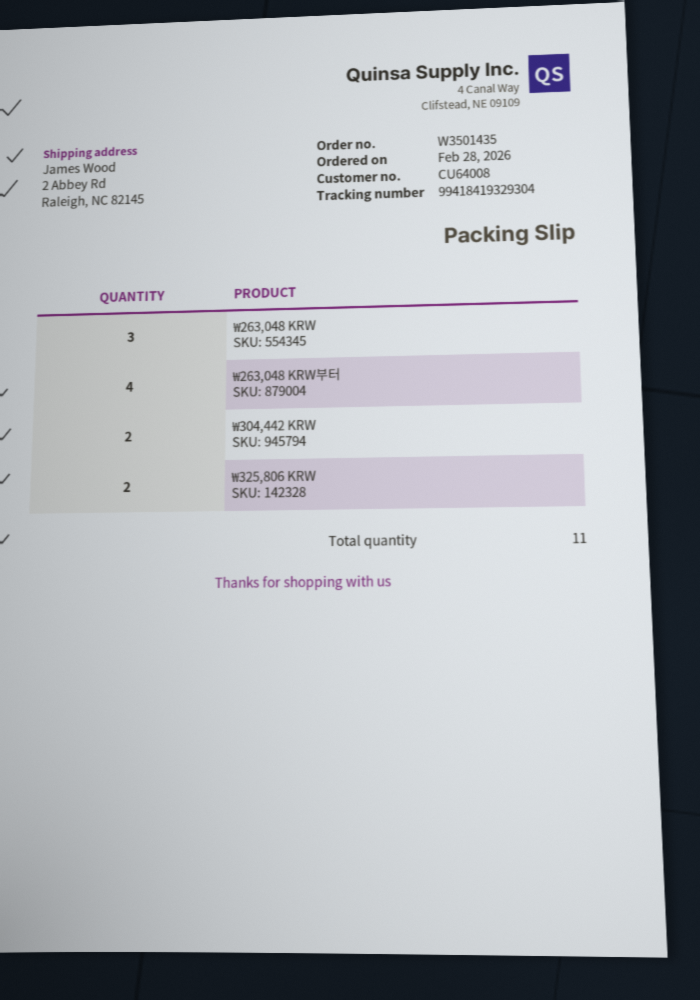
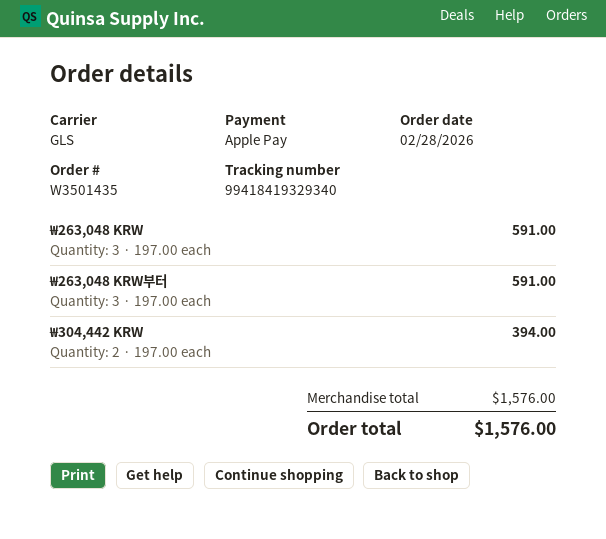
tracking number: 99418419329304 -> 99418419329340
₩263,048 KRW부터: 4 -> 3
₩325,806 KRW: 2 -> none

